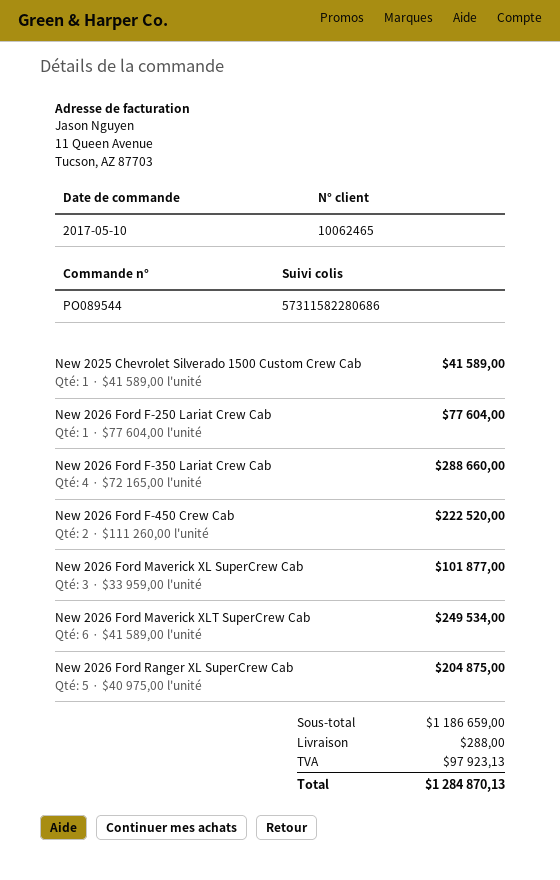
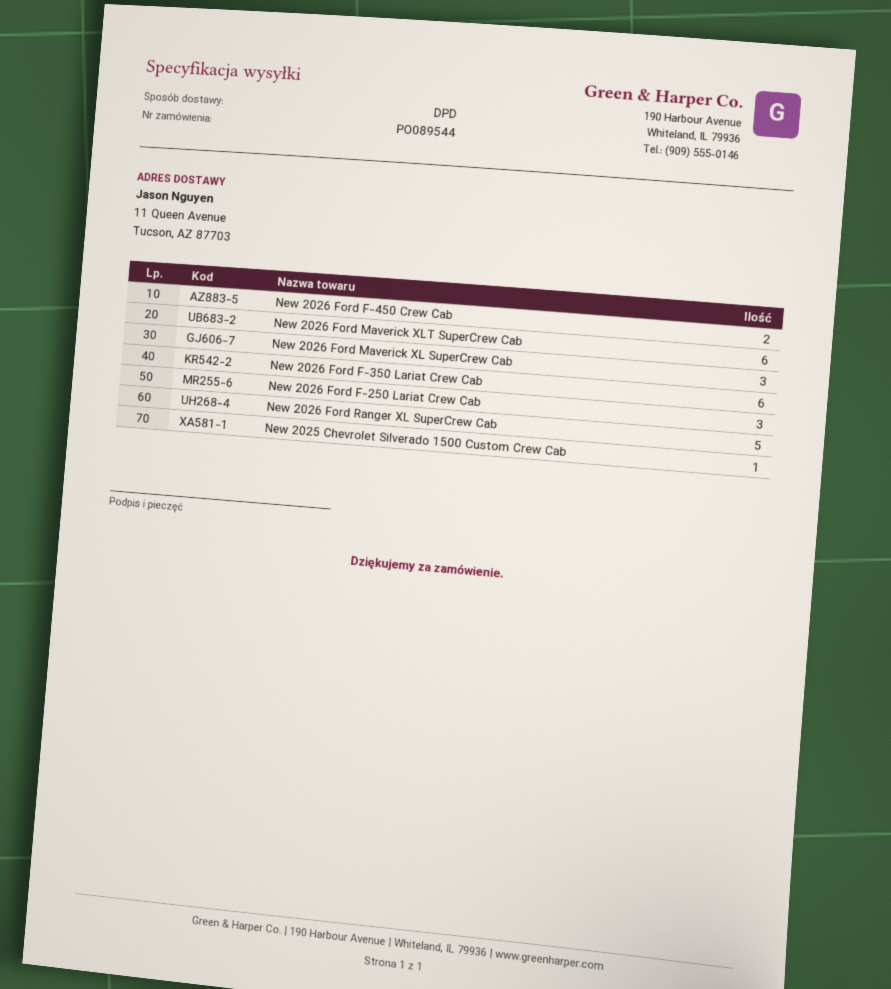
New 2026 Ford F-250 Lariat Crew Cab: 1 -> 3
New 2026 Ford F-350 Lariat Crew Cab: 4 -> 6

